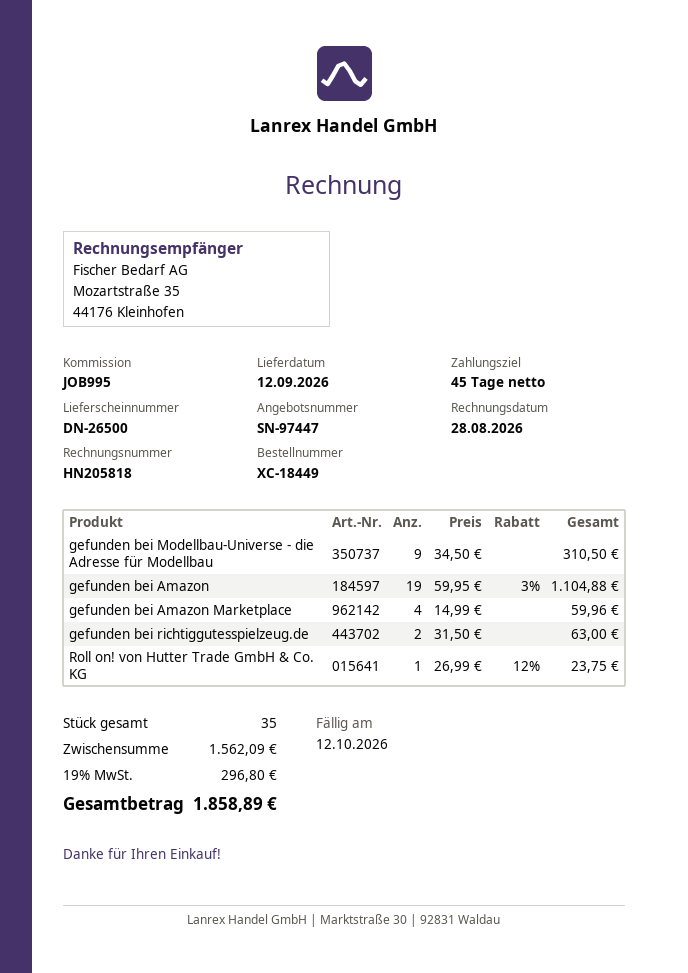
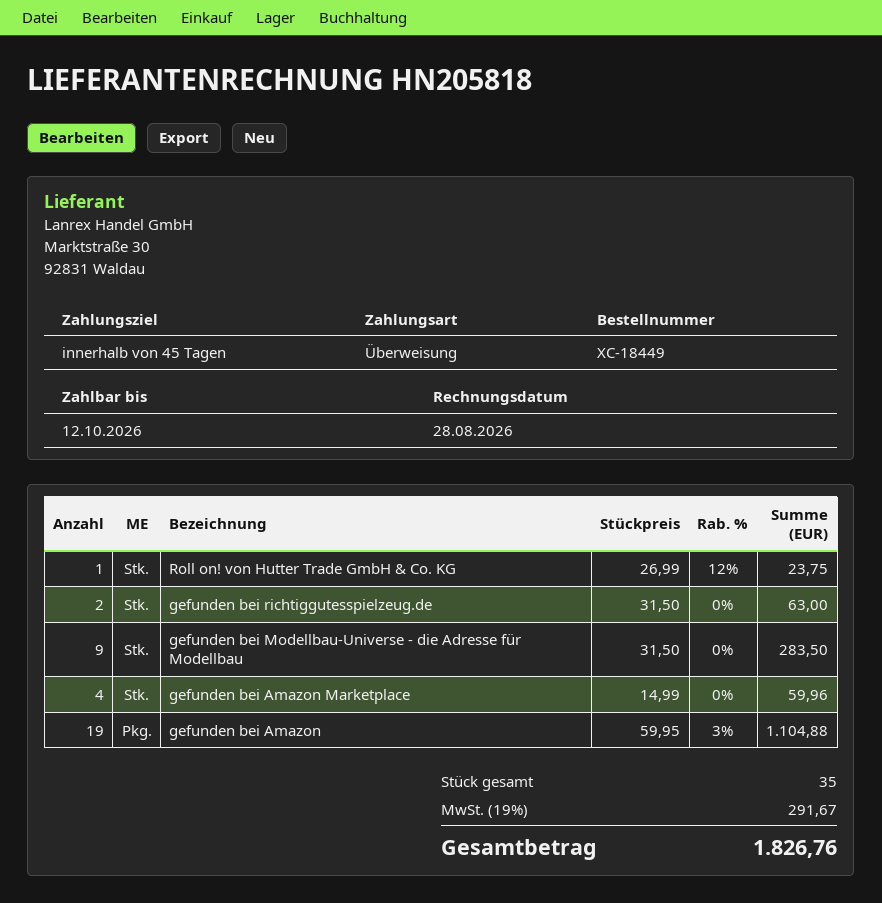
gefunden bei Modellbau-Universe - die Adresse für Modellbau: 9 x 34.50 = 310.50 -> 9 x 31.50 = 283.50
tax: 19% = 296.80 -> 19% = 291.67
total: 1858.89 -> 1826.76

